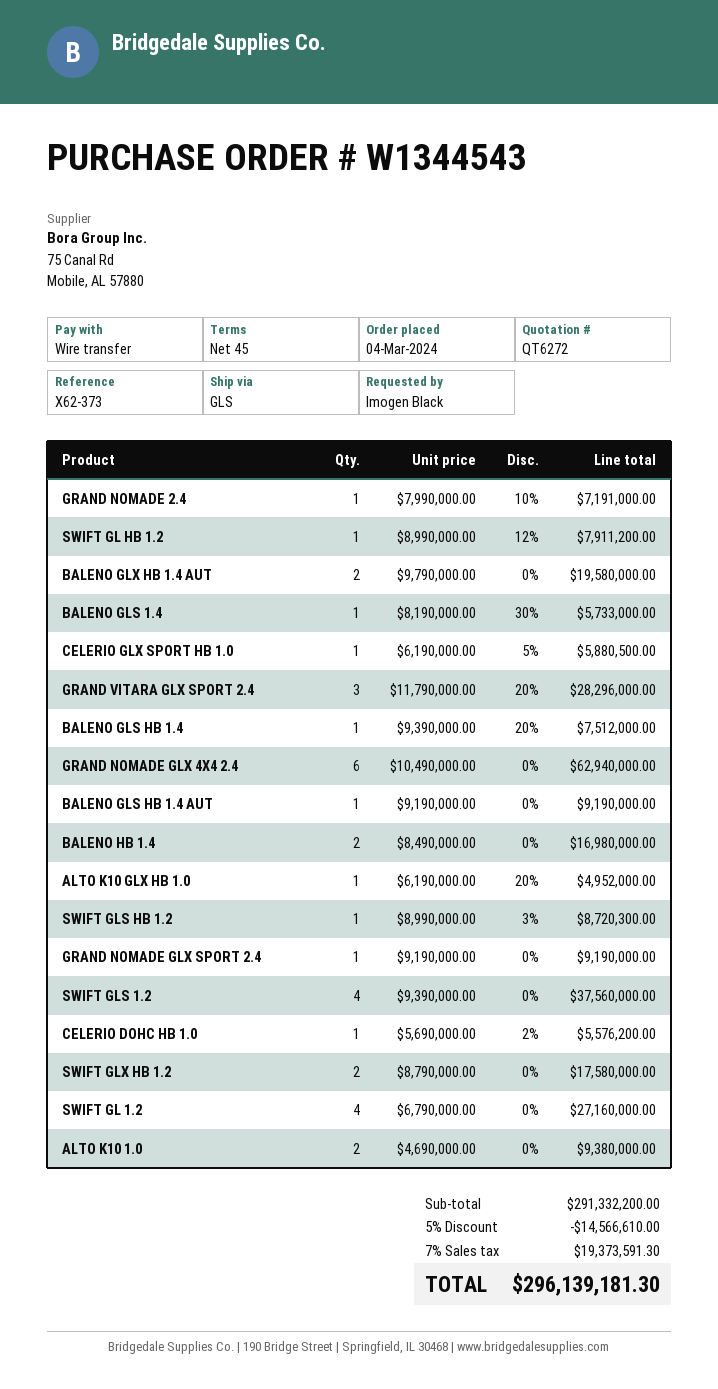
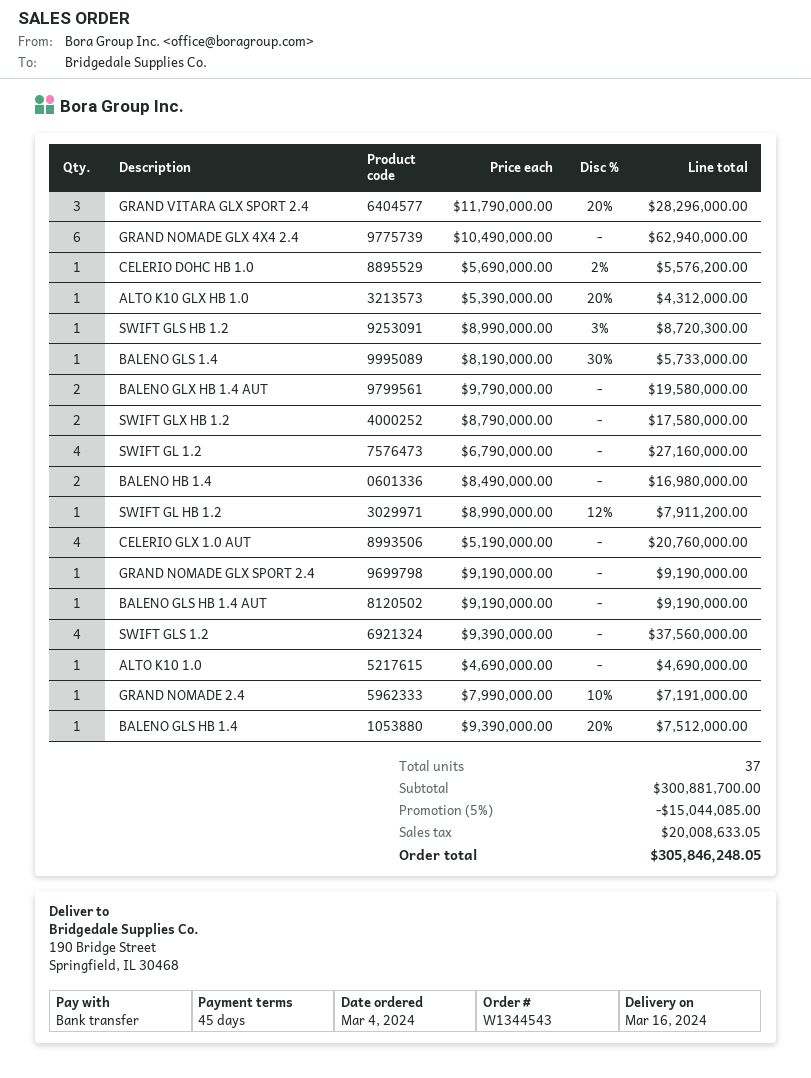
CELERIO GLX SPORT HB 1.0: 1 x 6190000.00 - 5% = 5880500.00 -> none
ALTO K10 GLX HB 1.0: 1 x 6190000.00 - 20% = 4952000.00 -> 1 x 5390000.00 - 20% = 4312000.00
ALTO K10 1.0: 2 x 4690000.00 = 9380000.00 -> 1 x 4690000.00 = 4690000.00
CELERIO GLX 1.0 AUT: none -> 4 x 5190000.00 = 20760000.00
subtotal: 291332200.00 -> 300881700.00
discount: 5% = 14566610.00 -> 5% = 15044085.00
tax: 19373591.30 -> 20008633.05
total: 296139181.30 -> 305846248.05

